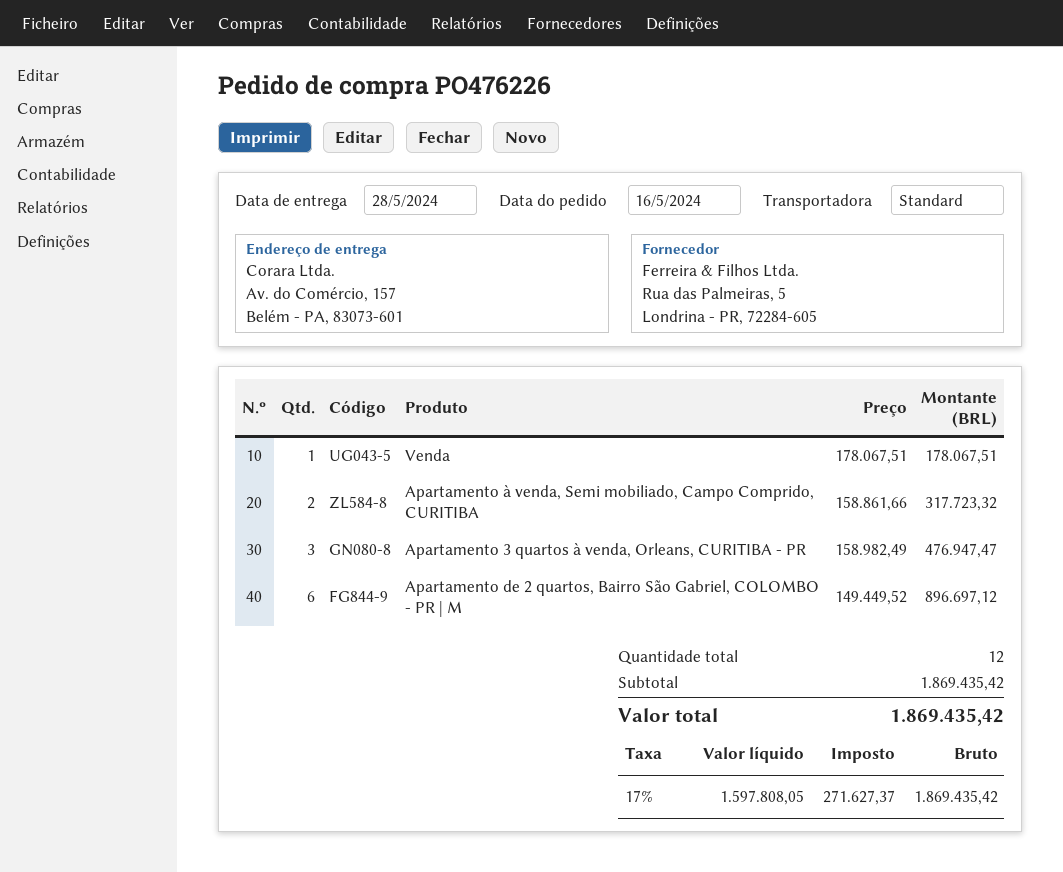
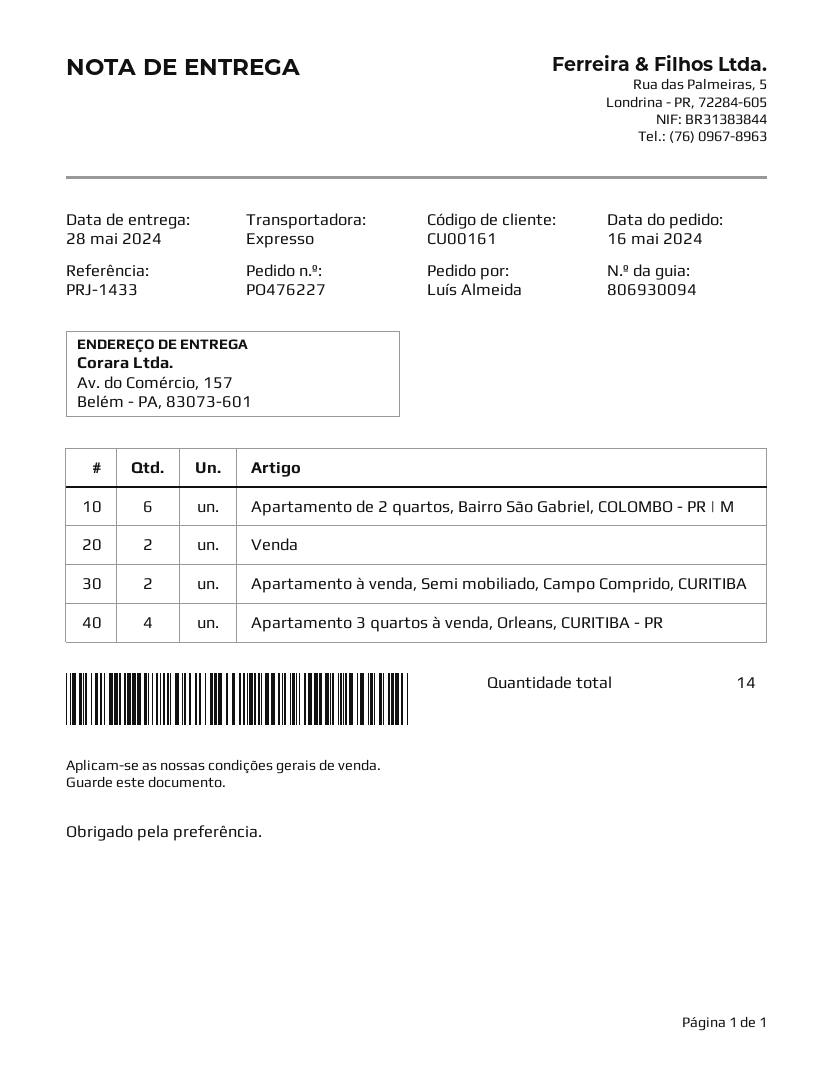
order number: PO476226 -> PO476227
shipping method: standard -> express
Venda: 1 -> 2
Apartamento 3 quartos à venda, Orleans, CURITIBA - PR: 3 -> 4
total quantity: 12 -> 14

